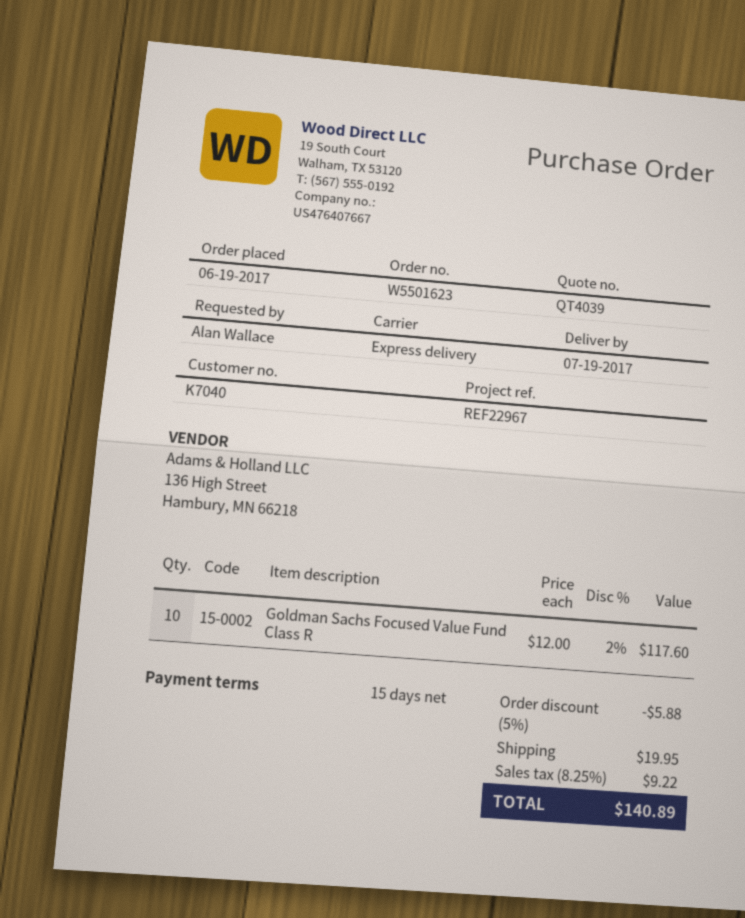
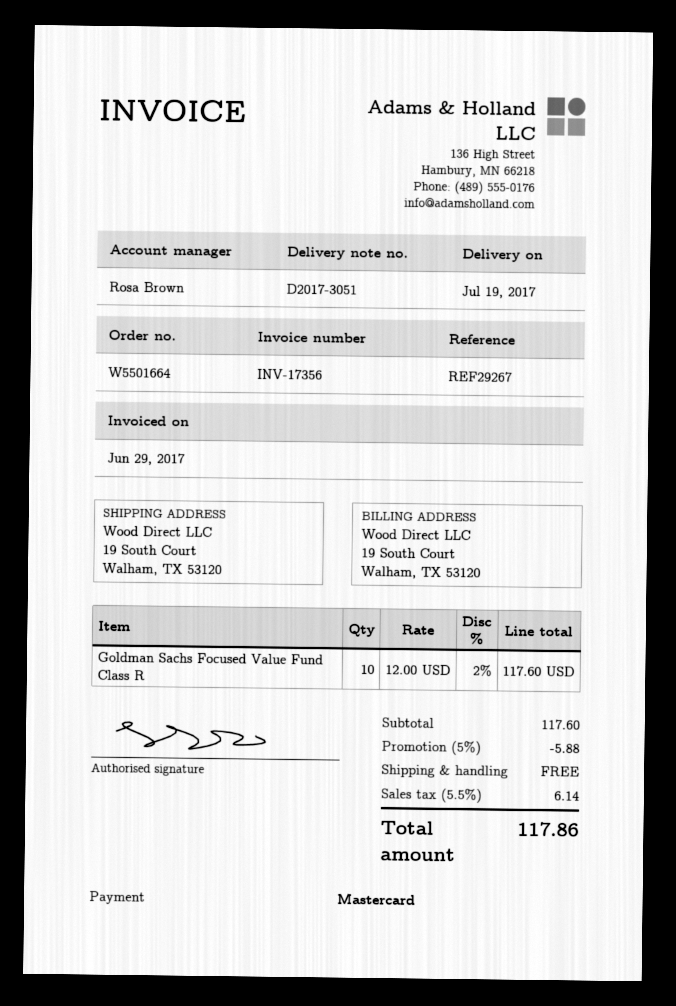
order number: W5501623 -> W5501664
reference: REF22967 -> REF29267
shipping: 19.95 -> 0.00
tax: 8.25% = 9.22 -> 5.5% = 6.14
total: 140.89 -> 117.86

